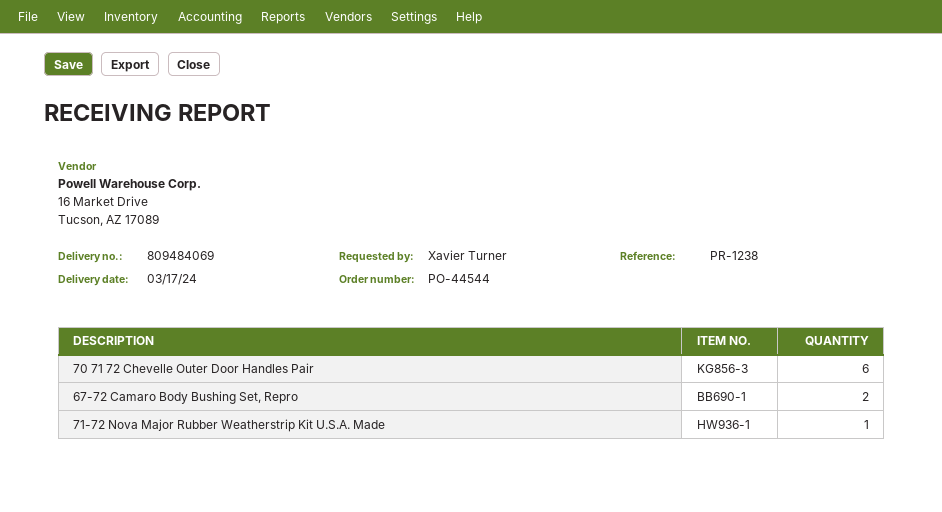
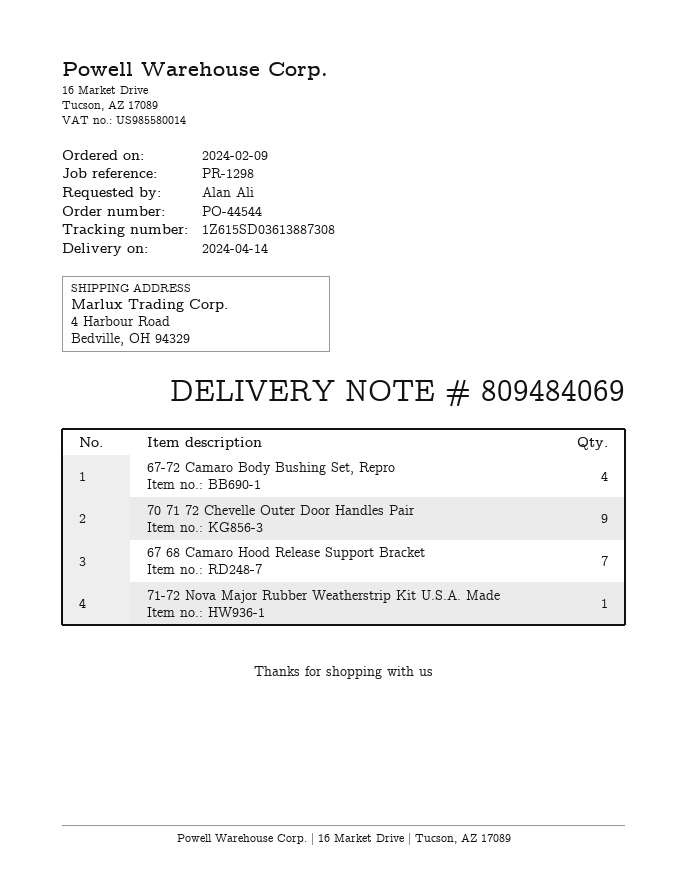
delivery date: 2024-03-17 -> 2024-04-14
reference: PR-1238 -> PR-1298
ordered by: Xavier Turner -> Alan Ali
70 71 72 Chevelle Outer Door Handles Pair: 6 -> 9
67-72 Camaro Body Bushing Set, Repro: 2 -> 4
67 68 Camaro Hood Release Support Bracket: none -> 7

